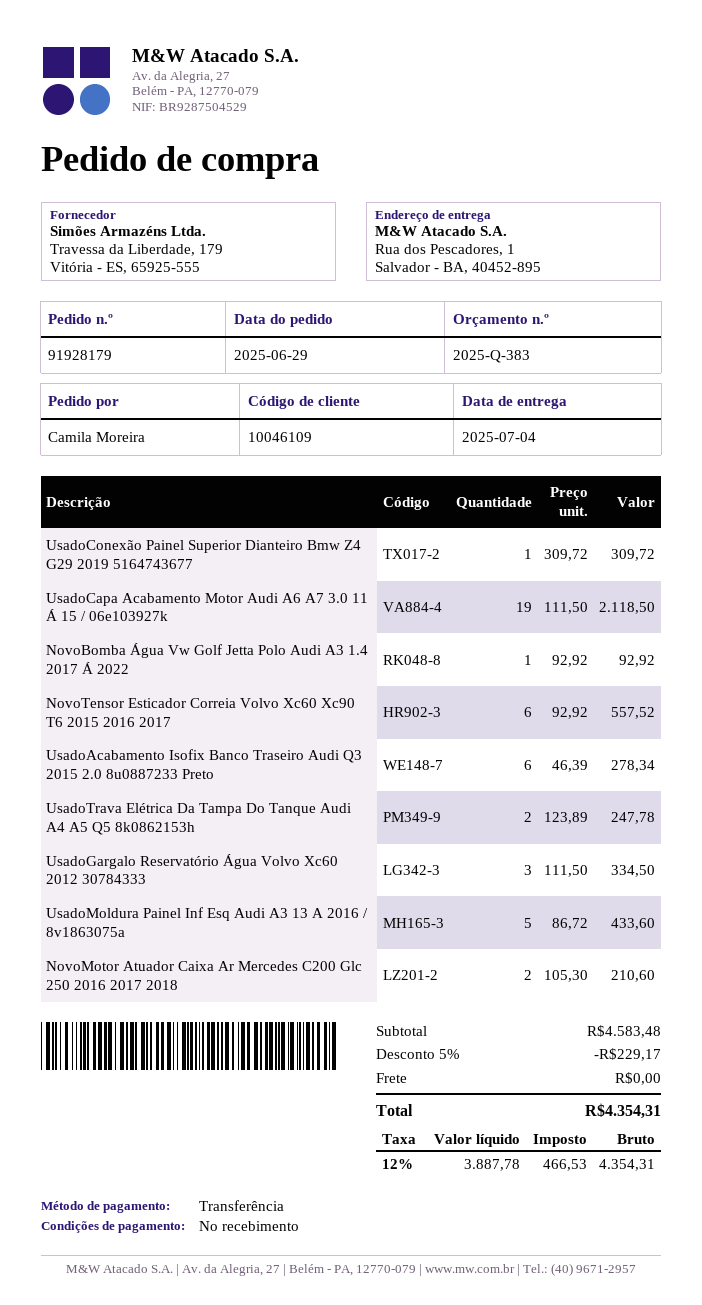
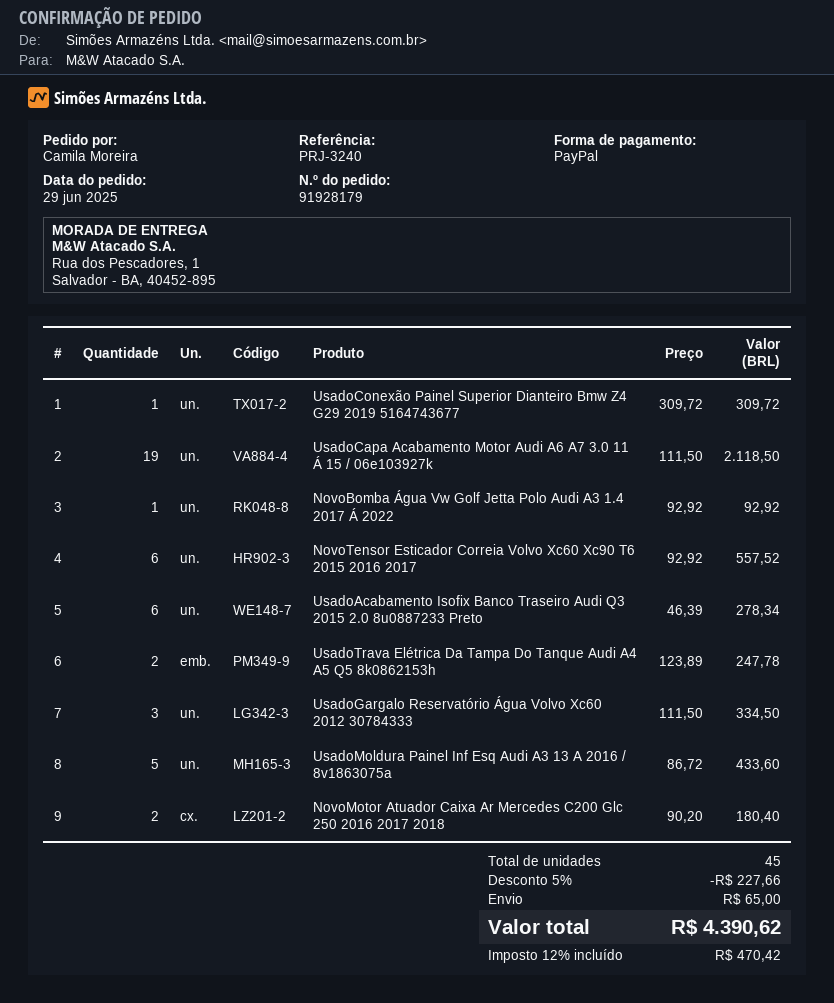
payment method: bank transfer -> PayPal
NovoMotor Atuador Caixa Ar Mercedes C200 Glc 250 2016 2017 2018: 2 x 105.30 = 210.60 -> 2 x 90.20 = 180.40
discount: 5% = 229.17 -> 5% = 227.66
shipping: 0.00 -> 65.00
tax: 12% = 466.53 -> 12% = 470.42
total: 4354.31 -> 4390.62

